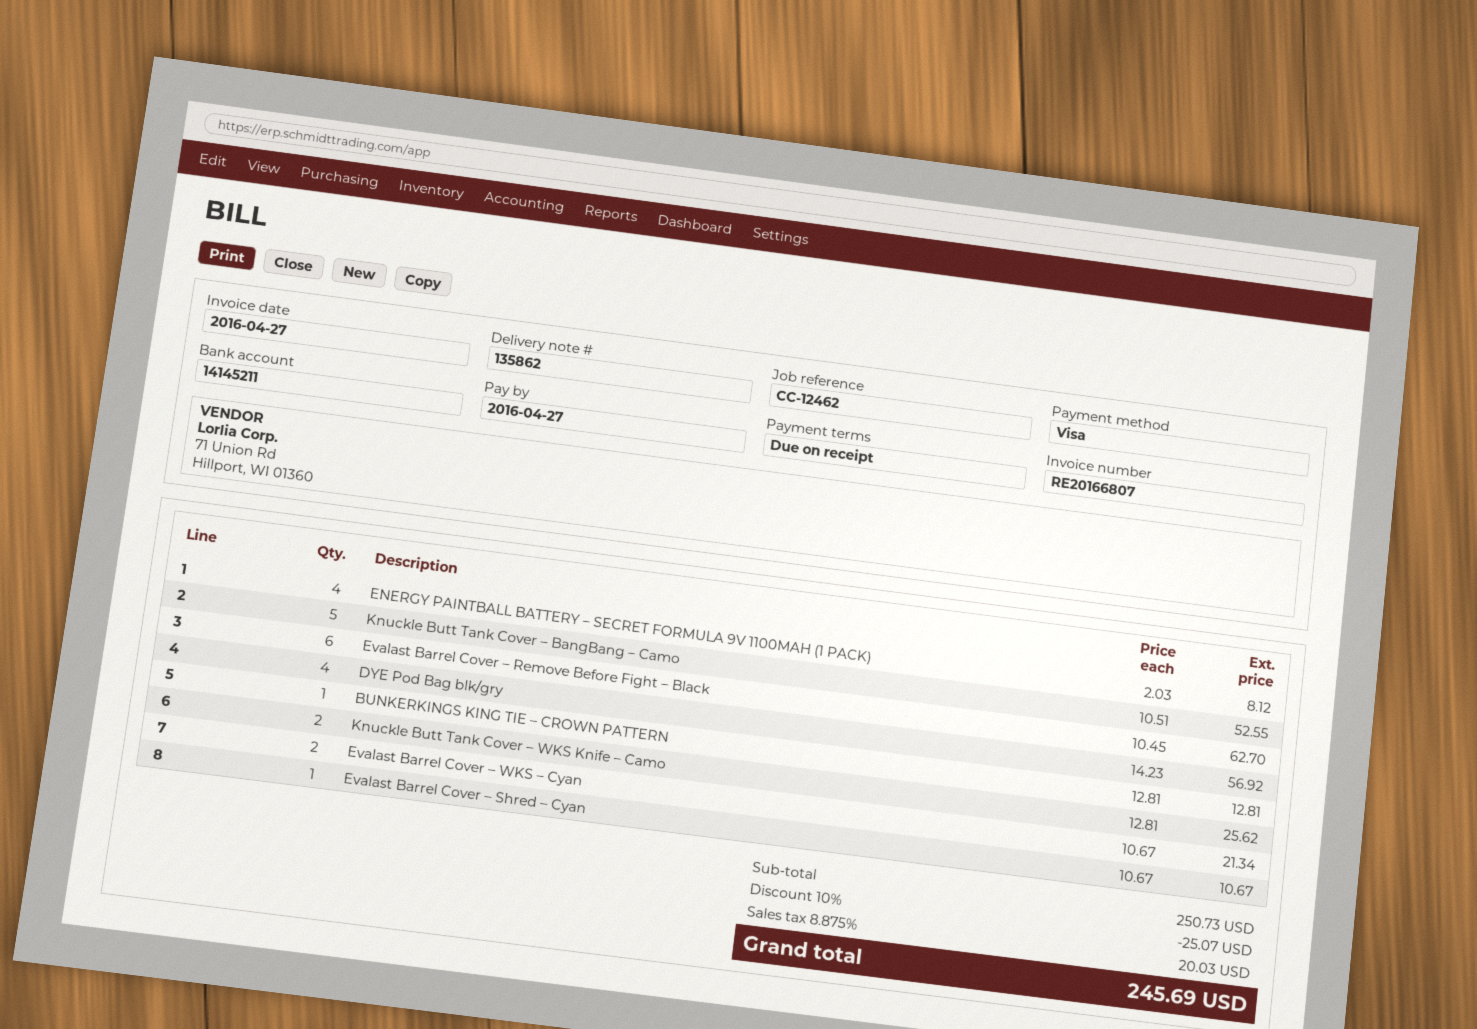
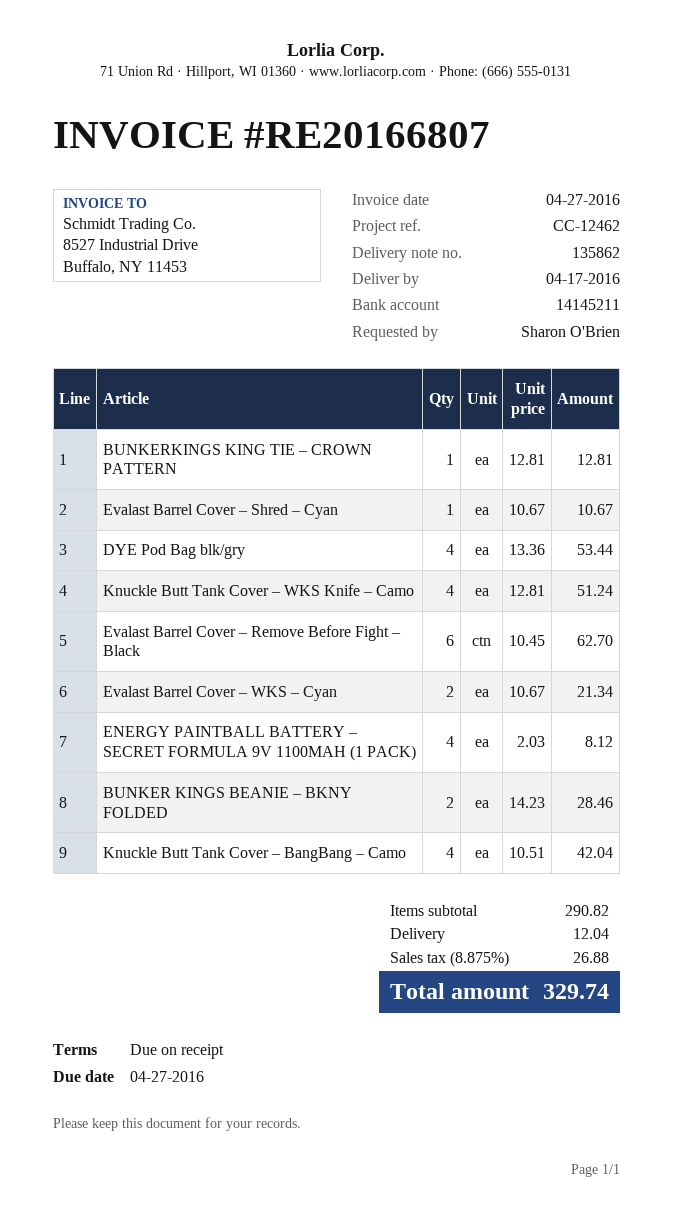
Knuckle Butt Tank Cover – BangBang – Camo: 5 x 10.51 = 52.55 -> 4 x 10.51 = 42.04
DYE Pod Bag blk/gry: 4 x 14.23 = 56.92 -> 4 x 13.36 = 53.44
Knuckle Butt Tank Cover – WKS Knife – Camo: 2 x 12.81 = 25.62 -> 4 x 12.81 = 51.24
BUNKER KINGS BEANIE – BKNY FOLDED: none -> 2 x 14.23 = 28.46
subtotal: 250.73 -> 290.82
discount: 10% = 25.07 -> none
shipping: none -> 12.04
tax: 8.875% = 20.03 -> 8.875% = 26.88
total: 245.69 -> 329.74

